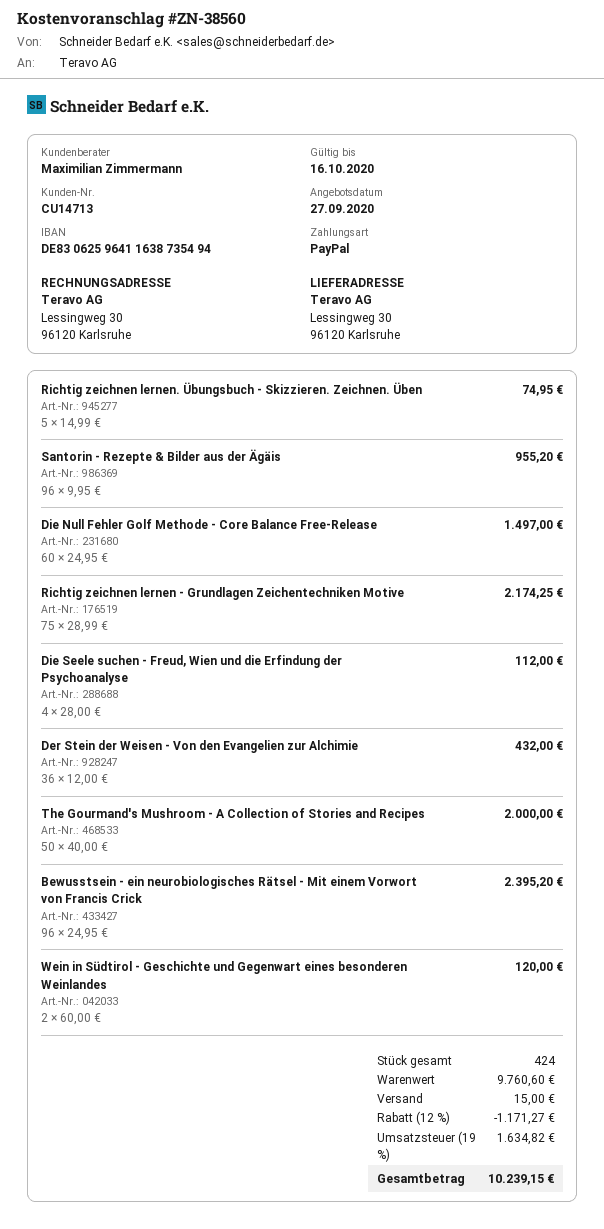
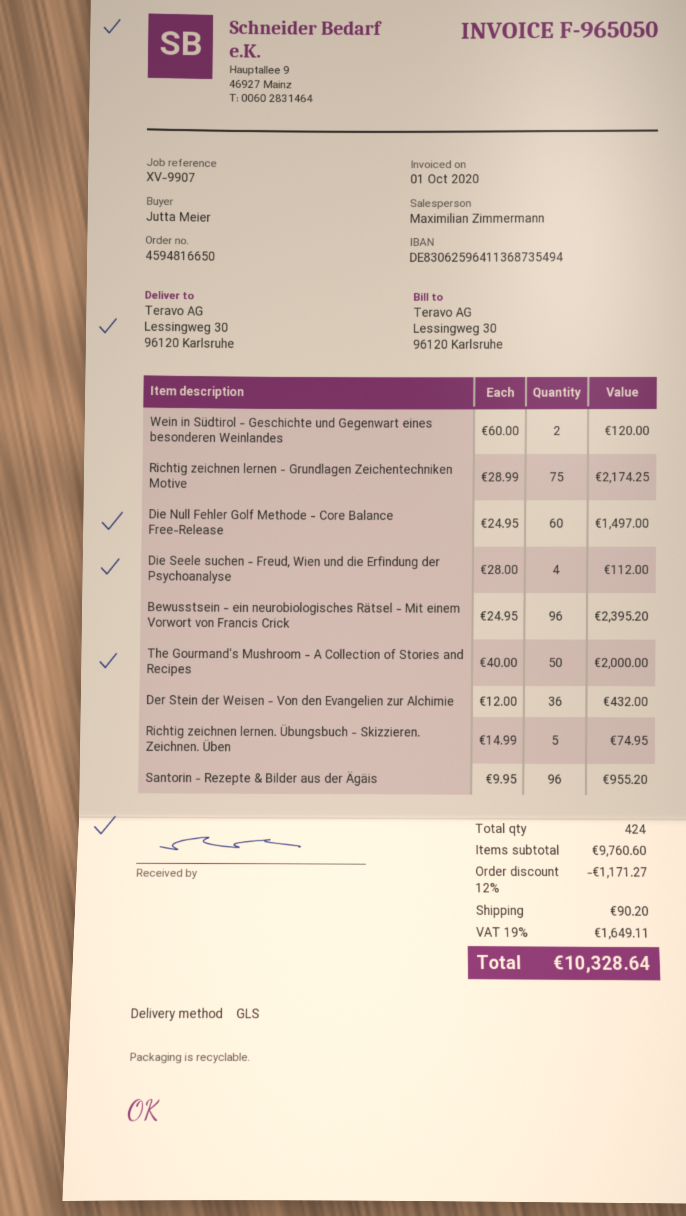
bank account: DE83062596411638735494 -> DE83062596411368735494
shipping: 15.00 -> 90.20
tax: 19% = 1634.82 -> 19% = 1649.11
total: 10239.15 -> 10328.64

